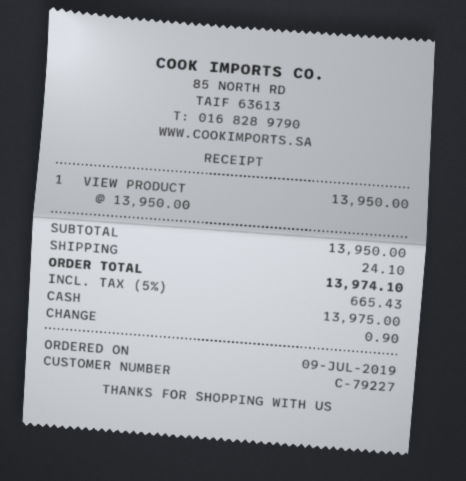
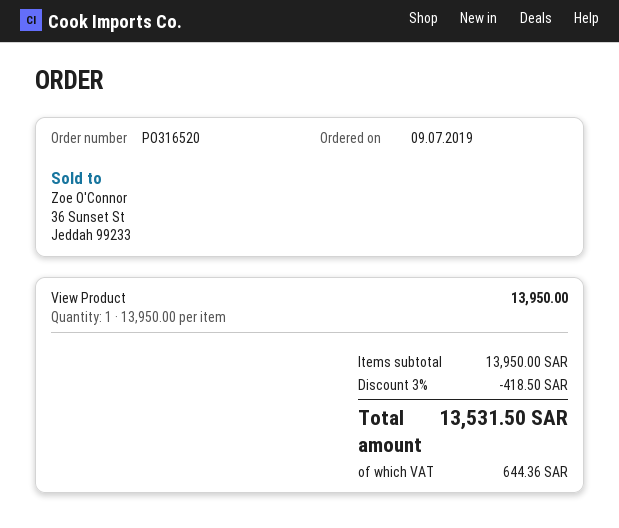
discount: none -> 3% = 418.50
shipping: 24.10 -> none
tax: 665.43 -> 644.36
total: 13974.10 -> 13531.50

